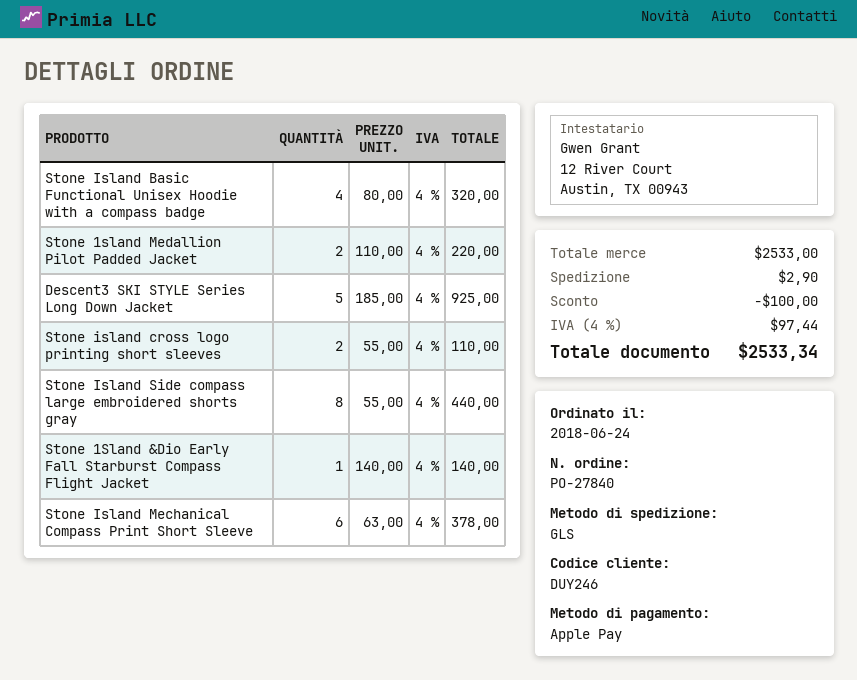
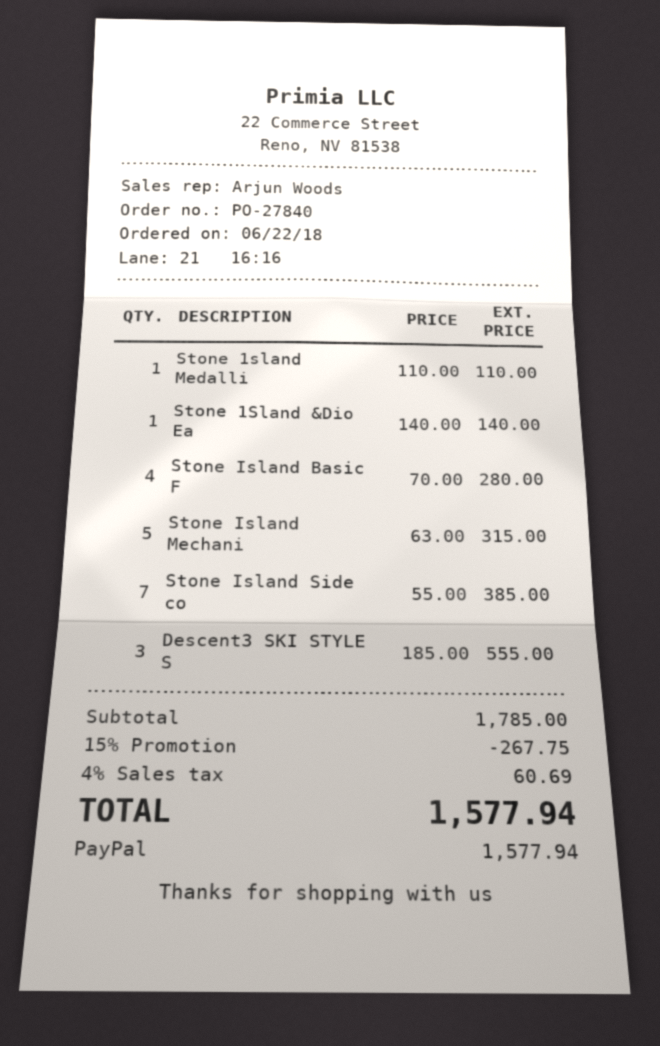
order date: 2018-06-24 -> 2018-06-22
payment method: Apple Pay -> PayPal
Stone Island Basic Functional Unisex Hoodie with a compass badge: 4 x 80.00 = 320.00 -> 4 x 70.00 = 280.00
Stone 1sland Medallion Pilot Padded Jacket: 2 x 110.00 = 220.00 -> 1 x 110.00 = 110.00
Descent3 SKI STYLE Series Long Down Jacket: 5 x 185.00 = 925.00 -> 3 x 185.00 = 555.00
Stone island cross logo printing short sleeves: 2 x 55.00 = 110.00 -> none
Stone Island Side compass large embroidered shorts gray: 8 x 55.00 = 440.00 -> 7 x 55.00 = 385.00
Stone Island Mechanical Compass Print Short Sleeve: 6 x 63.00 = 378.00 -> 5 x 63.00 = 315.00
subtotal: 2533.00 -> 1785.00
discount: 100.00 -> 267.75
shipping: 2.90 -> none
tax: 4% = 97.44 -> 4% = 60.69
total: 2533.34 -> 1577.94

